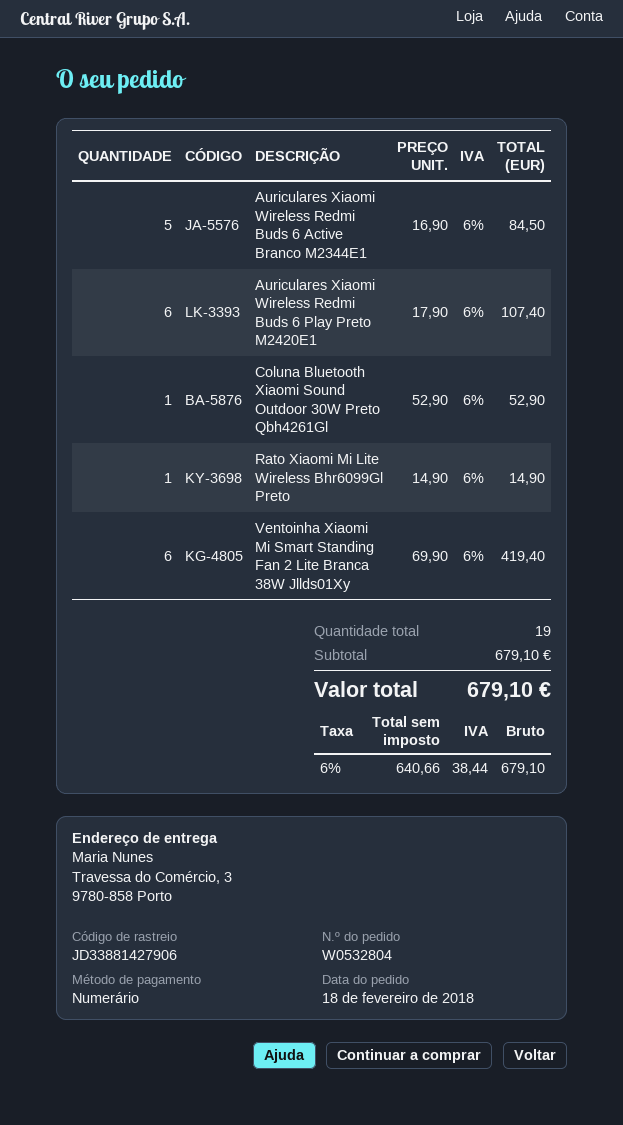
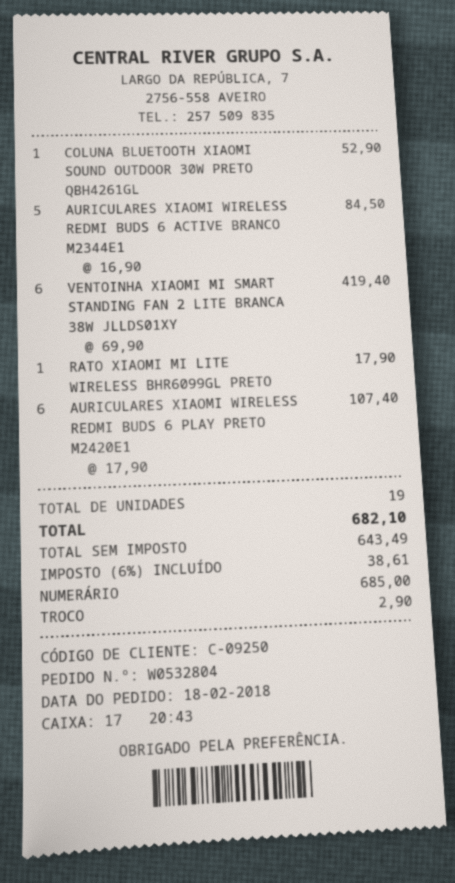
Rato Xiaomi Mi Lite Wireless Bhr6099Gl Preto: 1 x 14.90 = 14.90 -> 1 x 17.90 = 17.90
net: 640.66 -> 643.49
tax: 6% = 38.44 -> 6% = 38.61
total: 679.10 -> 682.10

